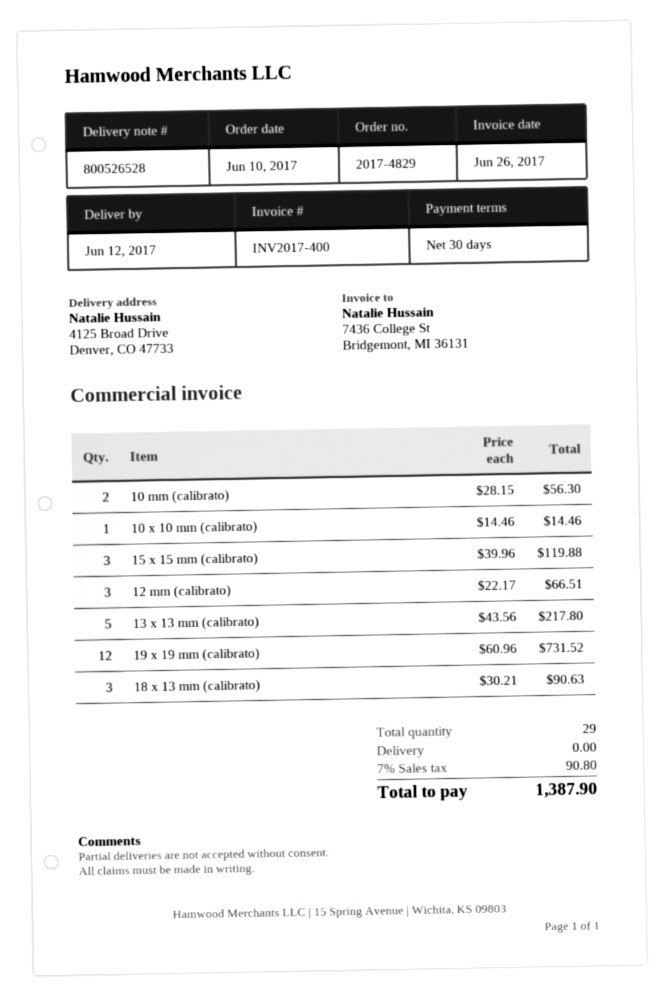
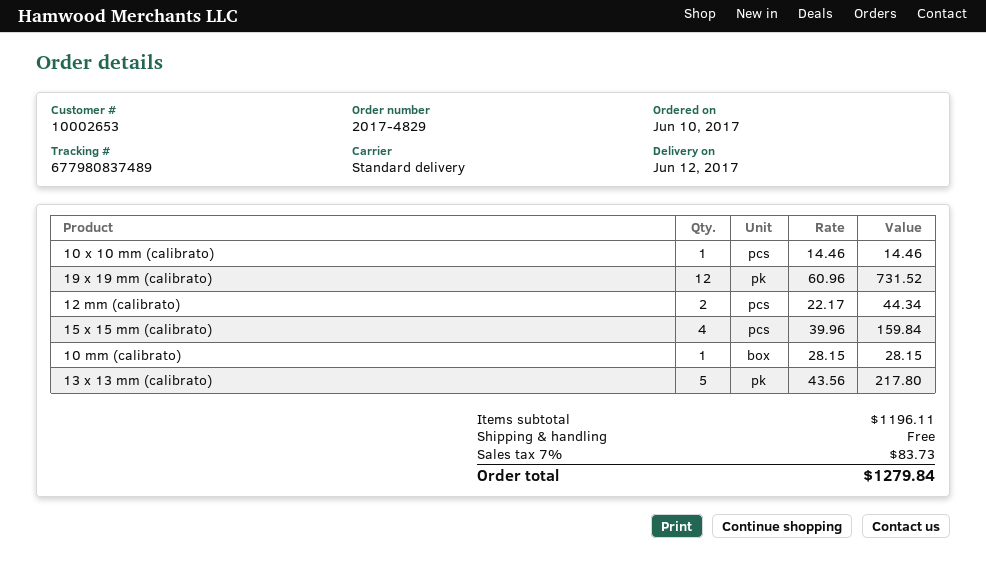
10 mm (calibrato): 2 x 28.15 = 56.30 -> 1 x 28.15 = 28.15
15 x 15 mm (calibrato): 3 x 39.96 = 119.88 -> 4 x 39.96 = 159.84
12 mm (calibrato): 3 x 22.17 = 66.51 -> 2 x 22.17 = 44.34
18 x 13 mm (calibrato): 3 x 30.21 = 90.63 -> none
tax: 7% = 90.80 -> 7% = 83.73
total: 1387.90 -> 1279.84

